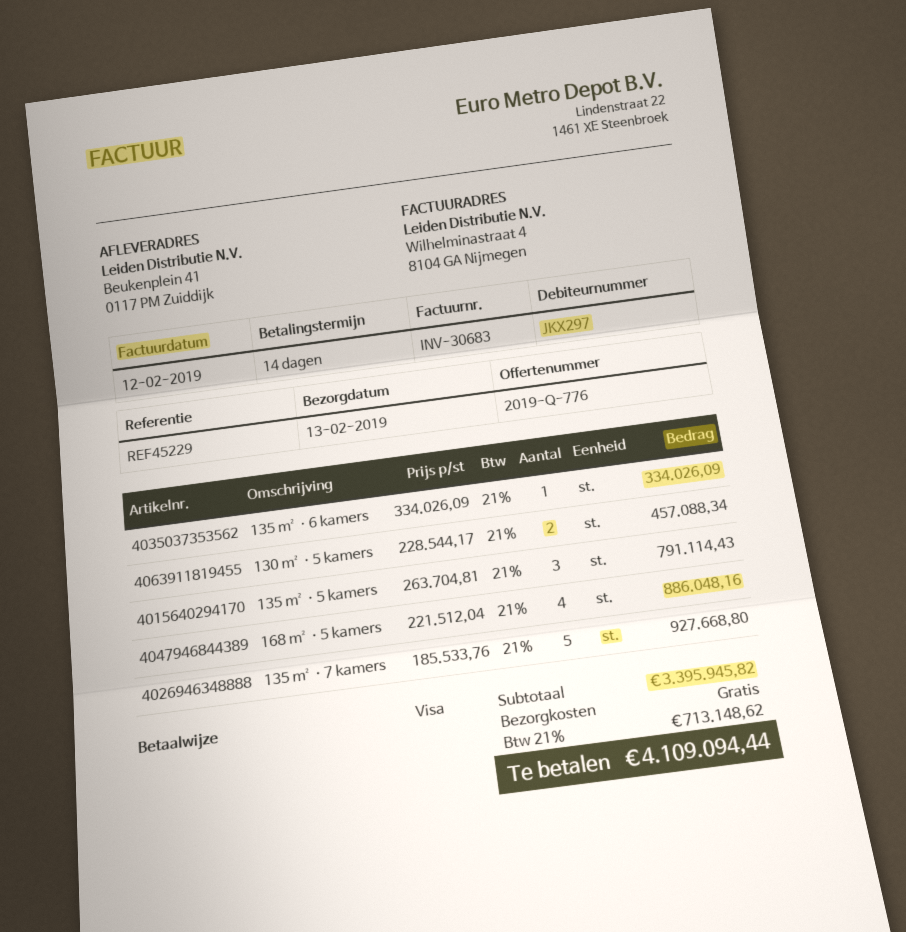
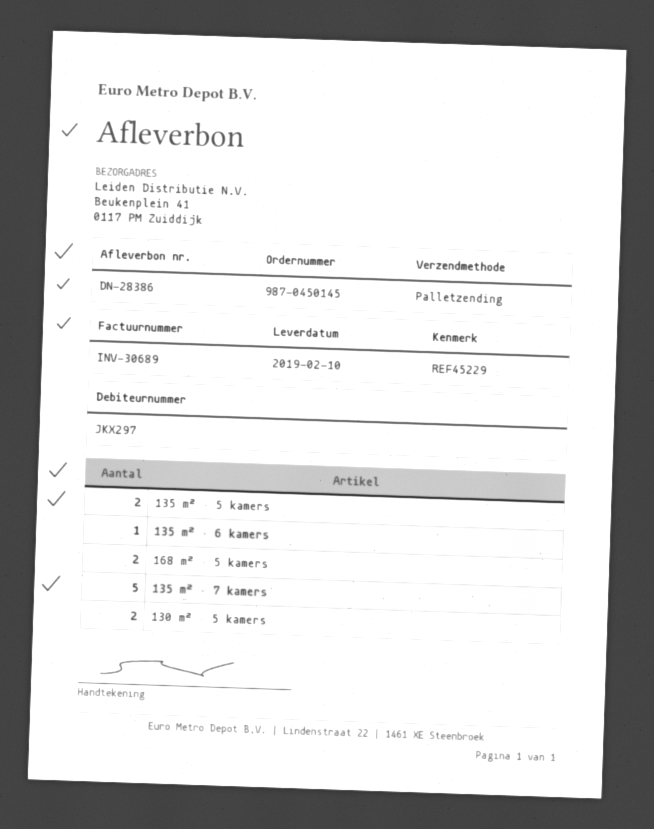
delivery date: 2019-02-13 -> 2019-02-10
invoice number: INV-30683 -> INV-30689
135 m² · 5 kamers: 3 -> 2
168 m² · 5 kamers: 4 -> 2

